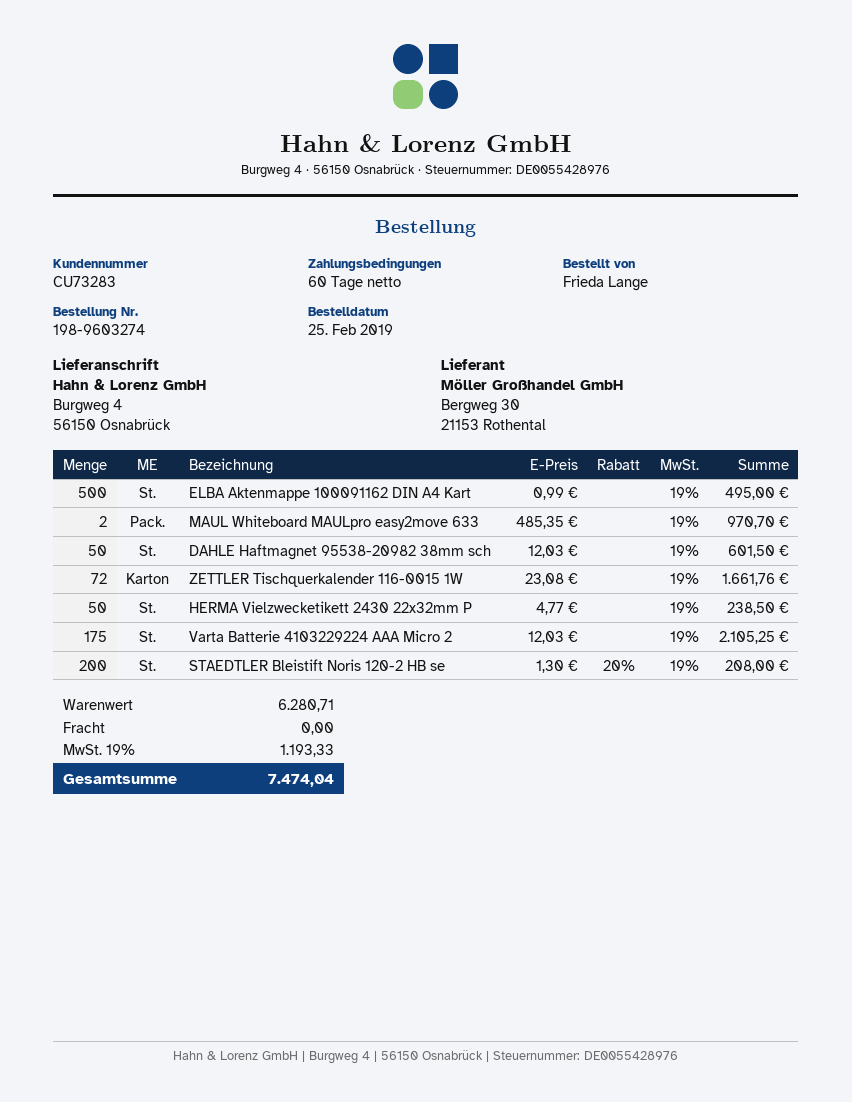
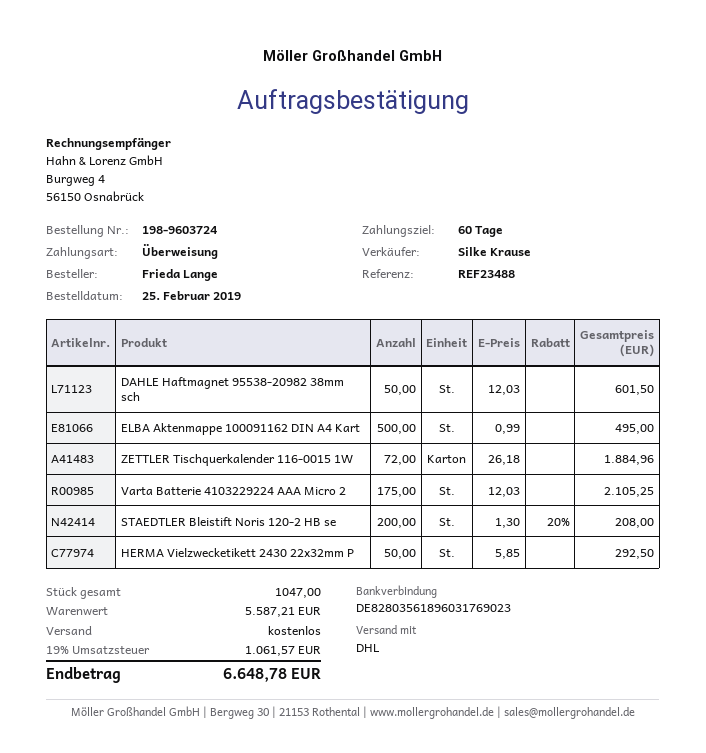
order number: 198-9603274 -> 198-9603724
MAUL Whiteboard MAULpro easy2move 633: 2 x 485.35 = 970.70 -> none
ZETTLER Tischquerkalender 116-0015 1W: 72 x 23.08 = 1661.76 -> 72 x 26.18 = 1884.96
HERMA Vielzwecketikett 2430 22x32mm P: 50 x 4.77 = 238.50 -> 50 x 5.85 = 292.50
subtotal: 6280.71 -> 5587.21
tax: 19% = 1193.33 -> 19% = 1061.57
total: 7474.04 -> 6648.78

